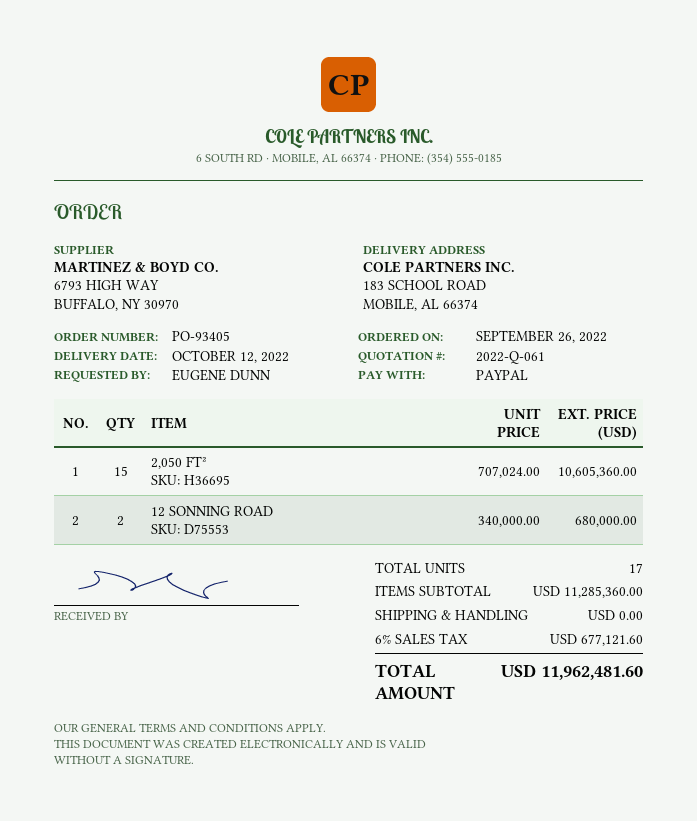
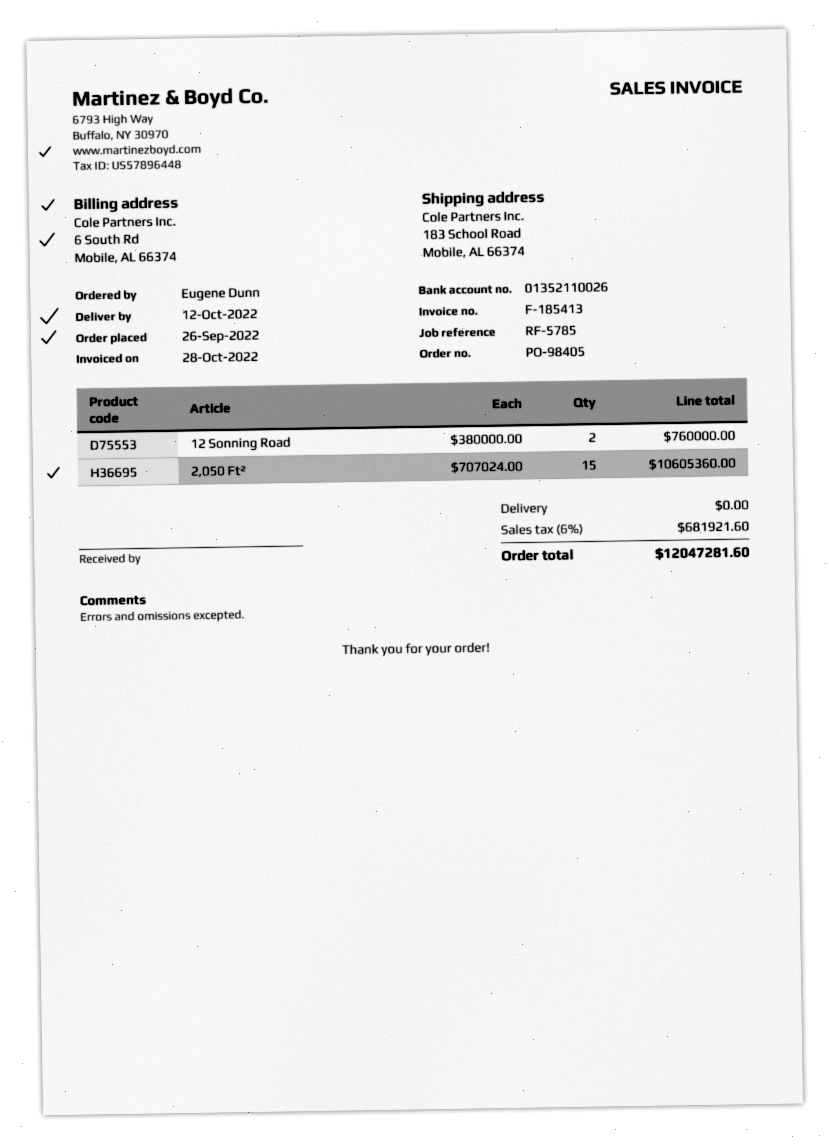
order number: PO-93405 -> PO-98405
12 SONNING ROAD: 2 x 340000.00 = 680000.00 -> 2 x 380000.00 = 760000.00
tax: 6% = 677121.60 -> 6% = 681921.60
total: 11962481.60 -> 12047281.60

